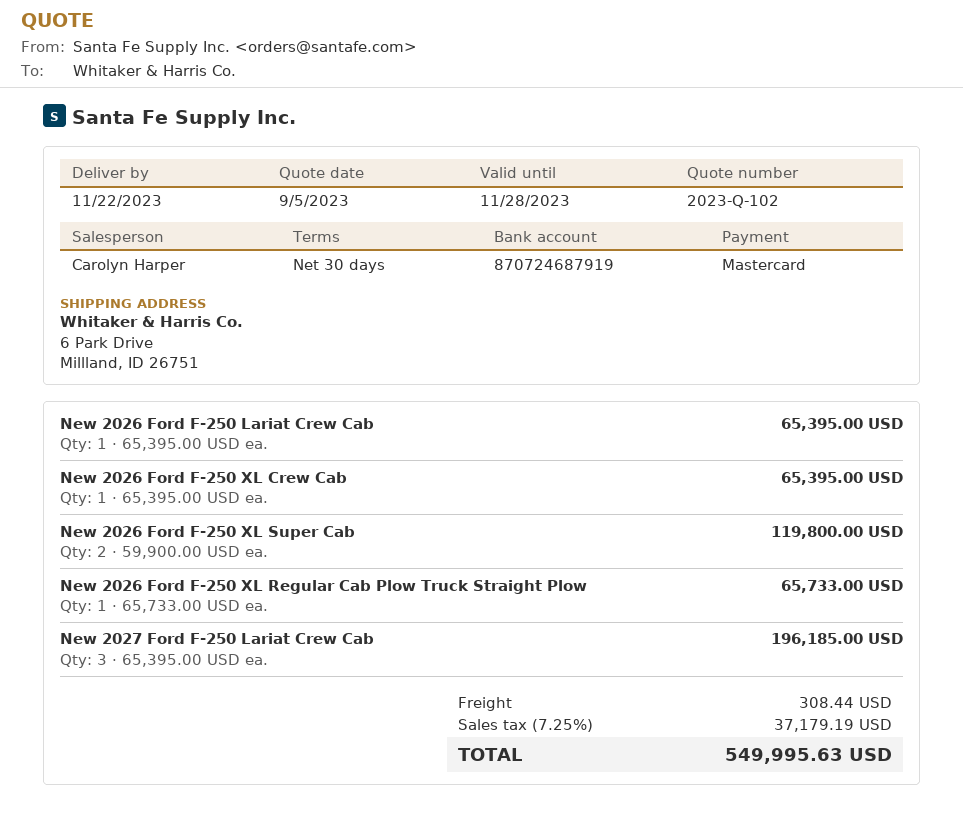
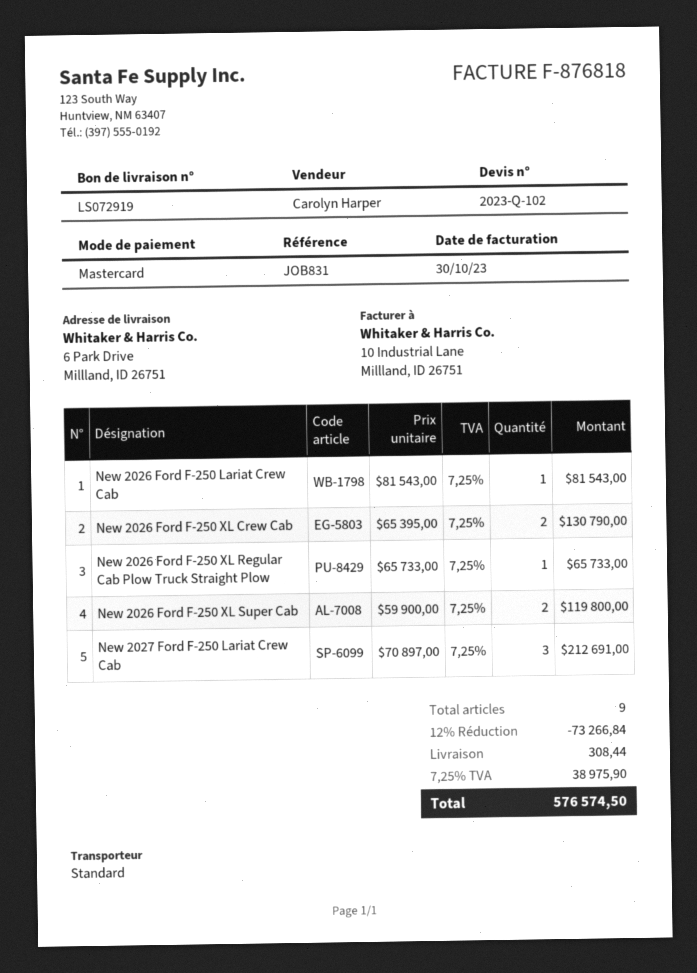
New 2026 Ford F-250 Lariat Crew Cab: 1 x 65395.00 = 65395.00 -> 1 x 81543.00 = 81543.00
New 2026 Ford F-250 XL Crew Cab: 1 x 65395.00 = 65395.00 -> 2 x 65395.00 = 130790.00
New 2027 Ford F-250 Lariat Crew Cab: 3 x 65395.00 = 196185.00 -> 3 x 70897.00 = 212691.00
discount: none -> 12% = 73266.84
tax: 7.25% = 37179.19 -> 7.25% = 38975.90
total: 549995.63 -> 576574.50

